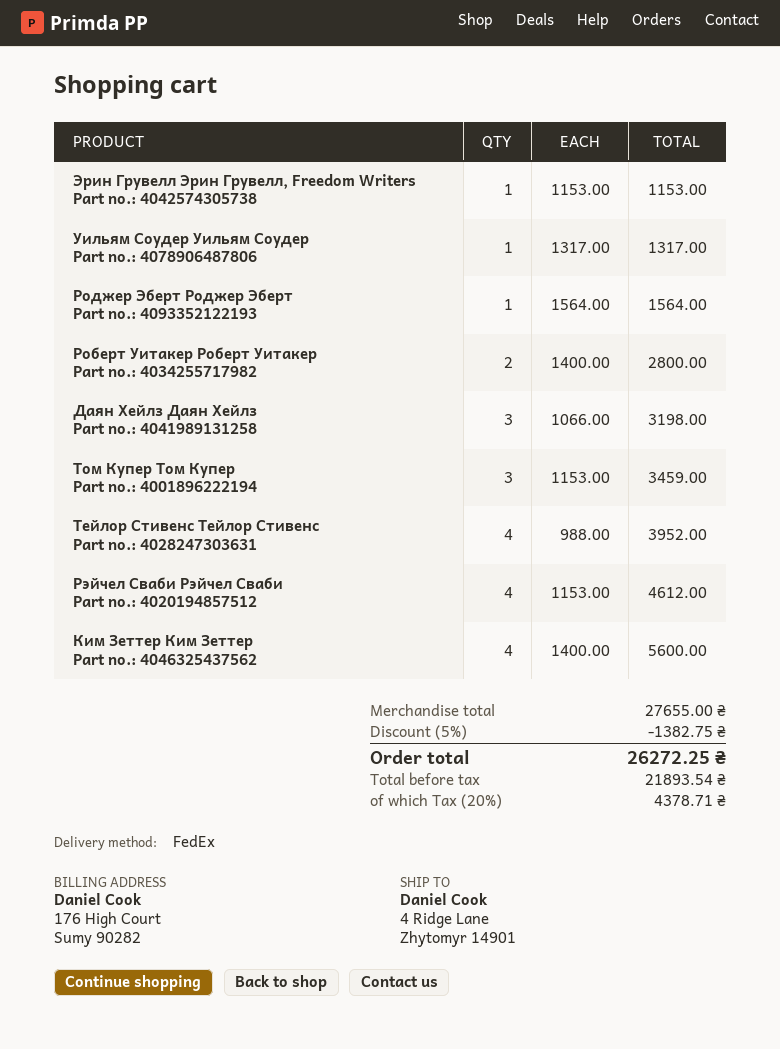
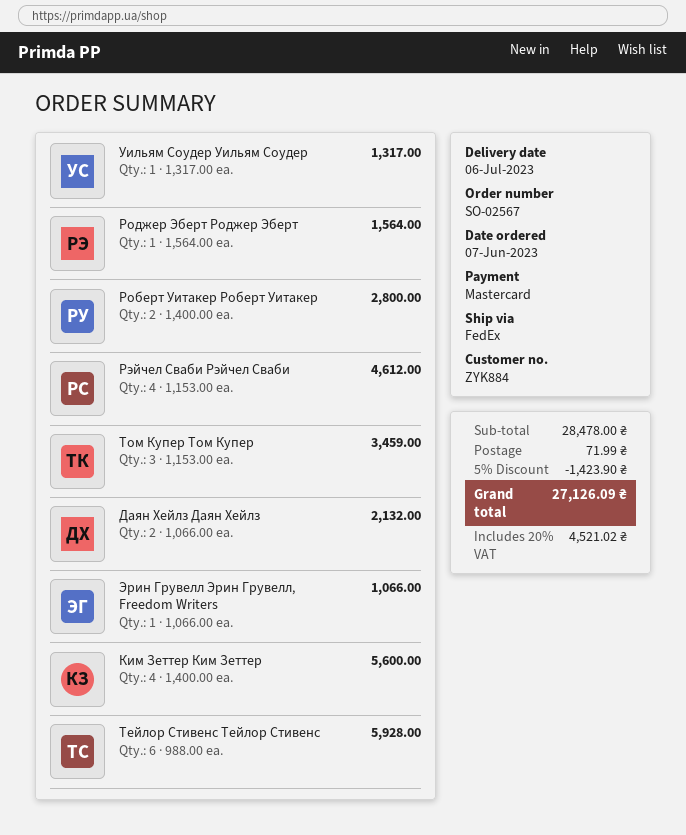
Эрин Грувелл Эрин Грувелл, Freedom Writers: 1 x 1153.00 = 1153.00 -> 1 x 1066.00 = 1066.00
Даян Хейлз Даян Хейлз: 3 x 1066.00 = 3198.00 -> 2 x 1066.00 = 2132.00
Тейлор Стивенс Тейлор Стивенс: 4 x 988.00 = 3952.00 -> 6 x 988.00 = 5928.00
subtotal: 27655.00 -> 28478.00
discount: 5% = 1382.75 -> 5% = 1423.90
shipping: none -> 71.99
tax: 20% = 4378.71 -> 20% = 4521.02
total: 26272.25 -> 27126.09

